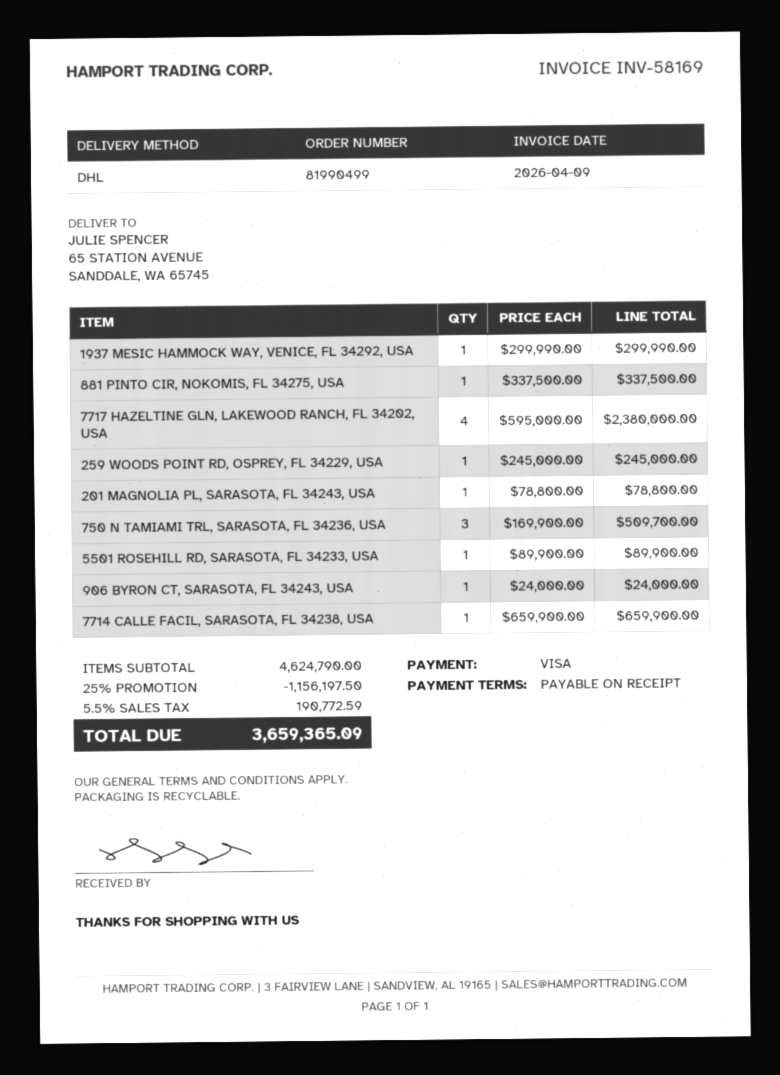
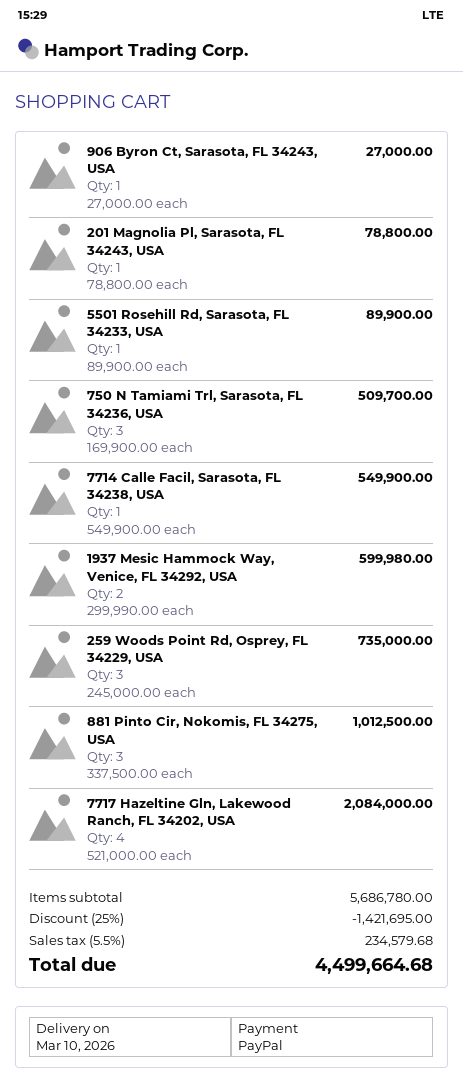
payment method: Visa -> PayPal
1937 MESIC HAMMOCK WAY, VENICE, FL 34292, USA: 1 x 299990.00 = 299990.00 -> 2 x 299990.00 = 599980.00
881 PINTO CIR, NOKOMIS, FL 34275, USA: 1 x 337500.00 = 337500.00 -> 3 x 337500.00 = 1012500.00
7717 HAZELTINE GLN, LAKEWOOD RANCH, FL 34202, USA: 4 x 595000.00 = 2380000.00 -> 4 x 521000.00 = 2084000.00
259 WOODS POINT RD, OSPREY, FL 34229, USA: 1 x 245000.00 = 245000.00 -> 3 x 245000.00 = 735000.00
906 BYRON CT, SARASOTA, FL 34243, USA: 1 x 24000.00 = 24000.00 -> 1 x 27000.00 = 27000.00
7714 CALLE FACIL, SARASOTA, FL 34238, USA: 1 x 659900.00 = 659900.00 -> 1 x 549900.00 = 549900.00
subtotal: 4624790.00 -> 5686780.00
discount: 25% = 1156197.50 -> 25% = 1421695.00
tax: 5.5% = 190772.59 -> 5.5% = 234579.68
total: 3659365.09 -> 4499664.68

